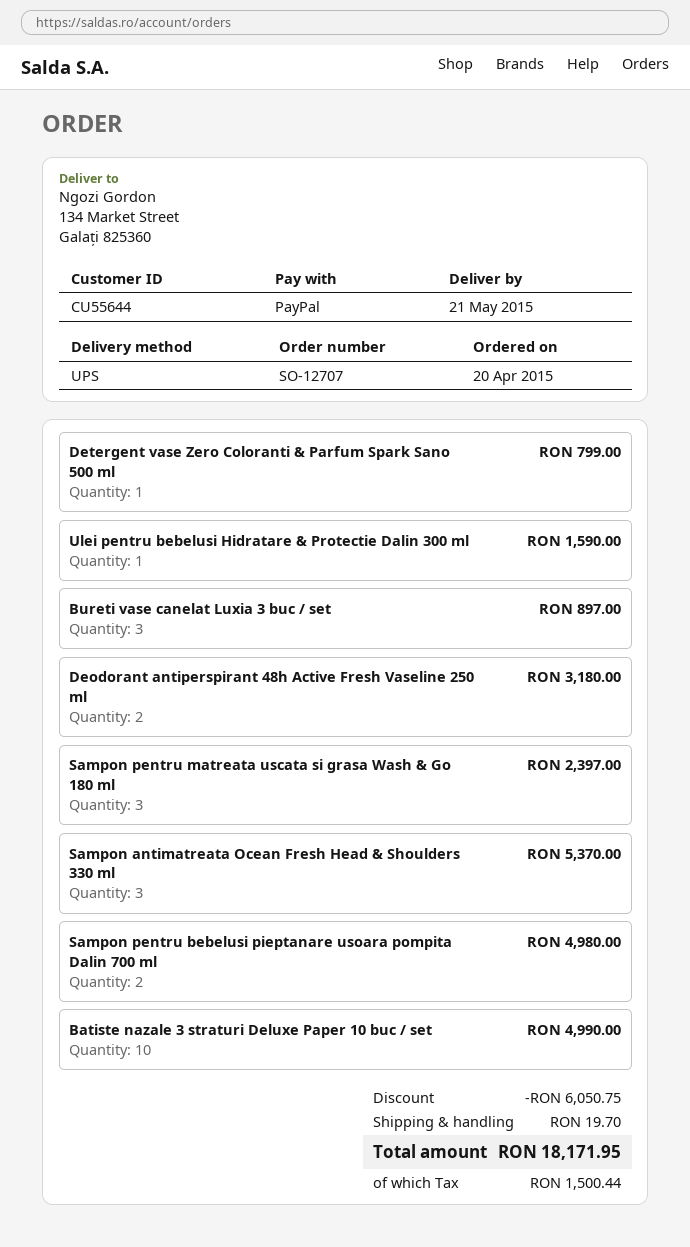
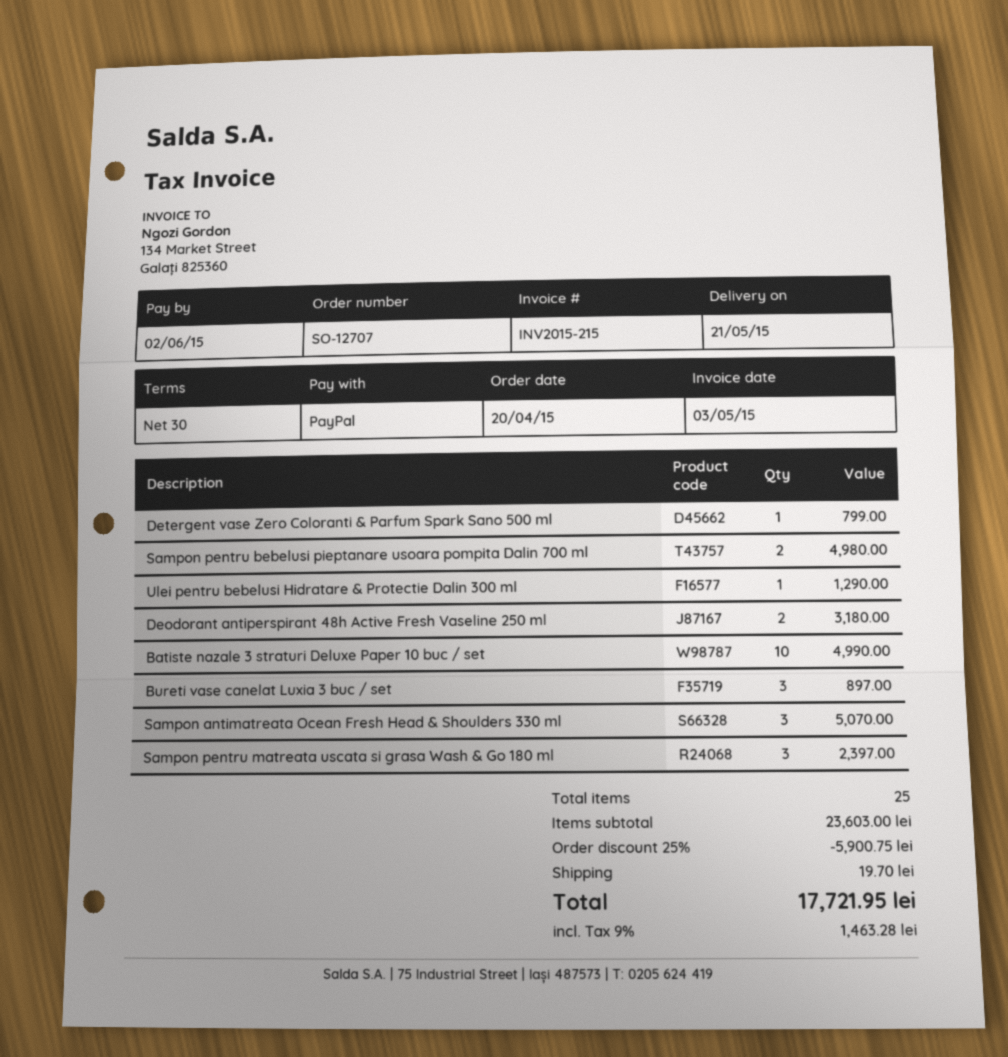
Ulei pentru bebelusi Hidratare & Protectie Dalin 300 ml: 1 for 1590.00 -> 1 for 1290.00
Sampon antimatreata Ocean Fresh Head & Shoulders 330 ml: 3 for 5370.00 -> 3 for 5070.00
discount: 6050.75 -> 5900.75
tax: 1500.44 -> 1463.28
total: 18171.95 -> 17721.95

